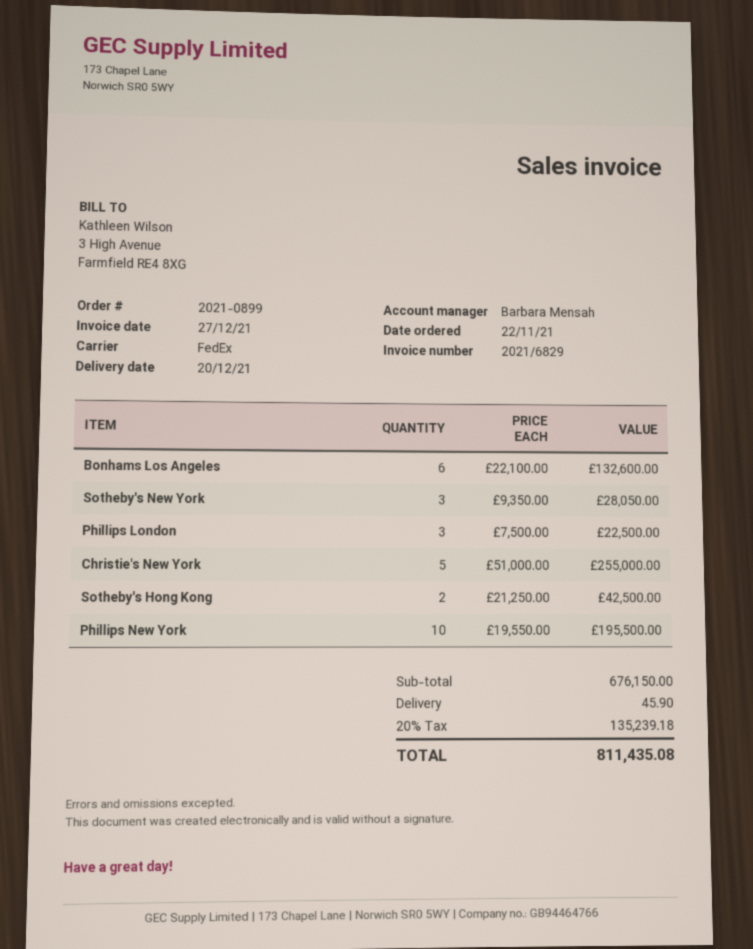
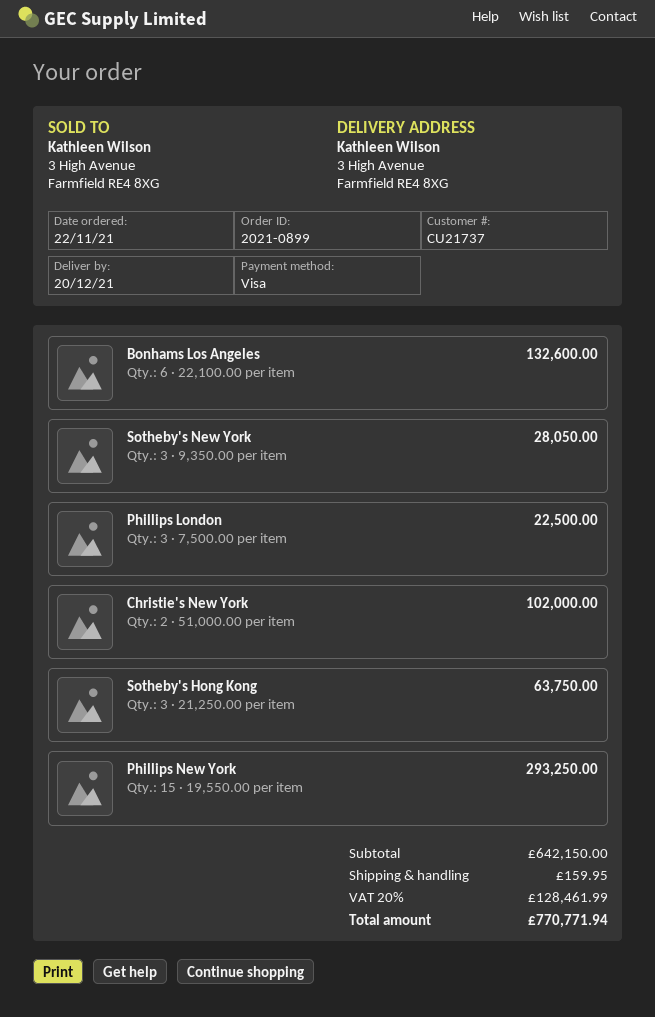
Christie's New York: 5 x 51000.00 = 255000.00 -> 2 x 51000.00 = 102000.00
Sotheby's Hong Kong: 2 x 21250.00 = 42500.00 -> 3 x 21250.00 = 63750.00
Phillips New York: 10 x 19550.00 = 195500.00 -> 15 x 19550.00 = 293250.00
subtotal: 676150.00 -> 642150.00
shipping: 45.90 -> 159.95
tax: 20% = 135239.18 -> 20% = 128461.99
total: 811435.08 -> 770771.94

